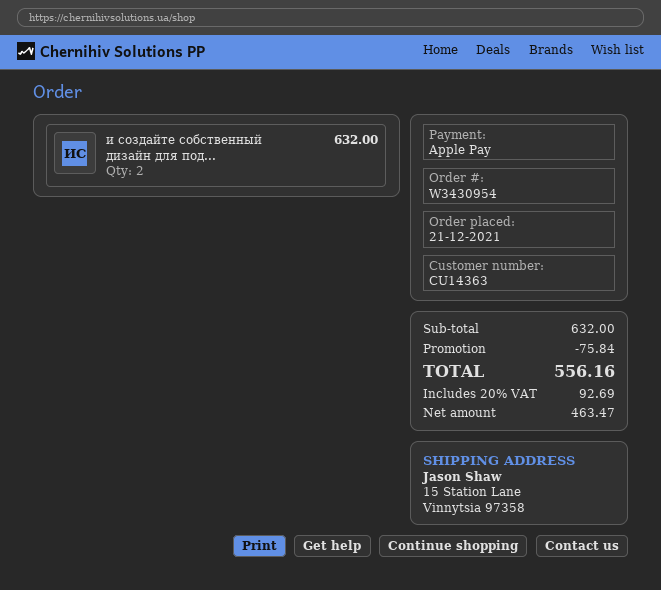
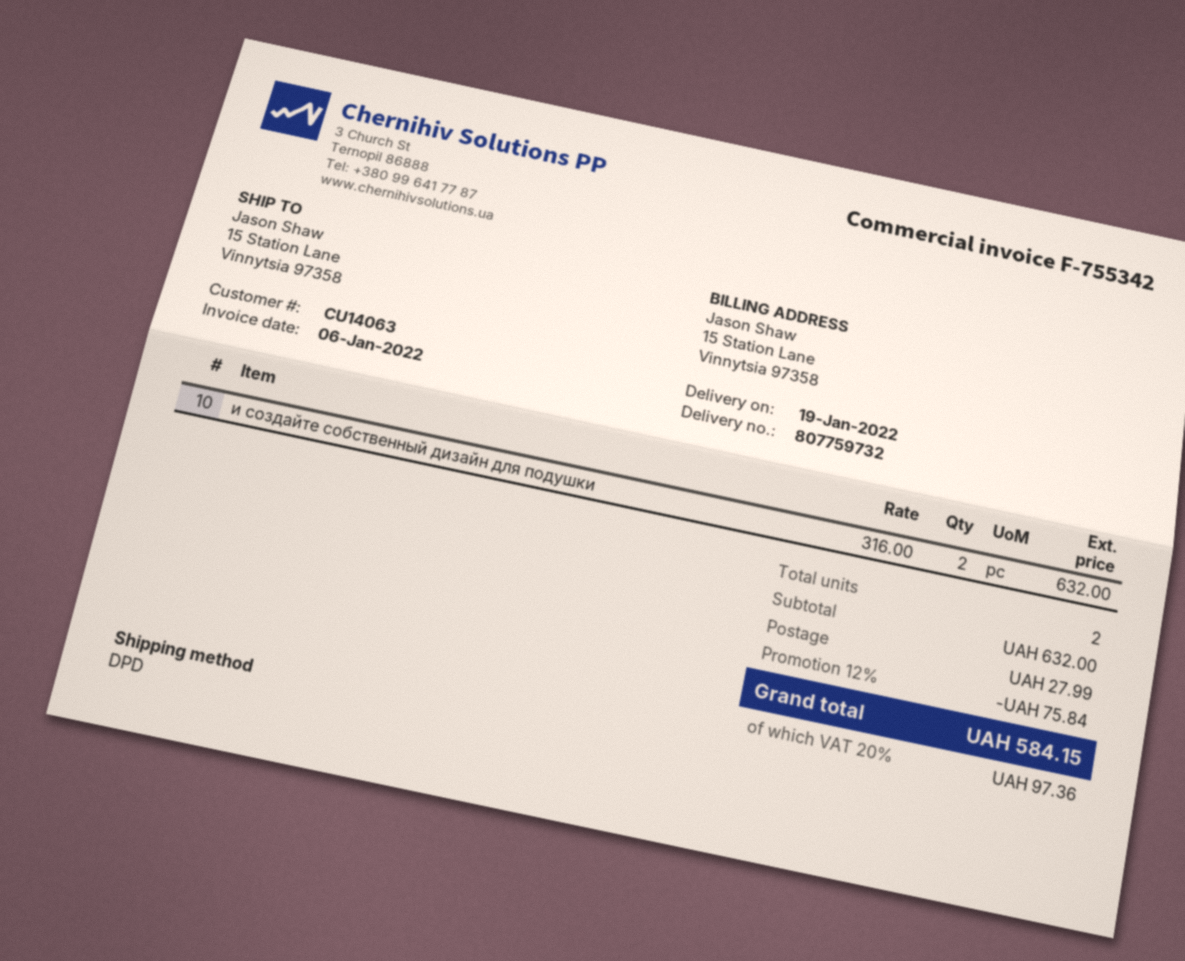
customer number: CU14363 -> CU14063
shipping: none -> 27.99
tax: 20% = 92.69 -> 20% = 97.36
total: 556.16 -> 584.15

